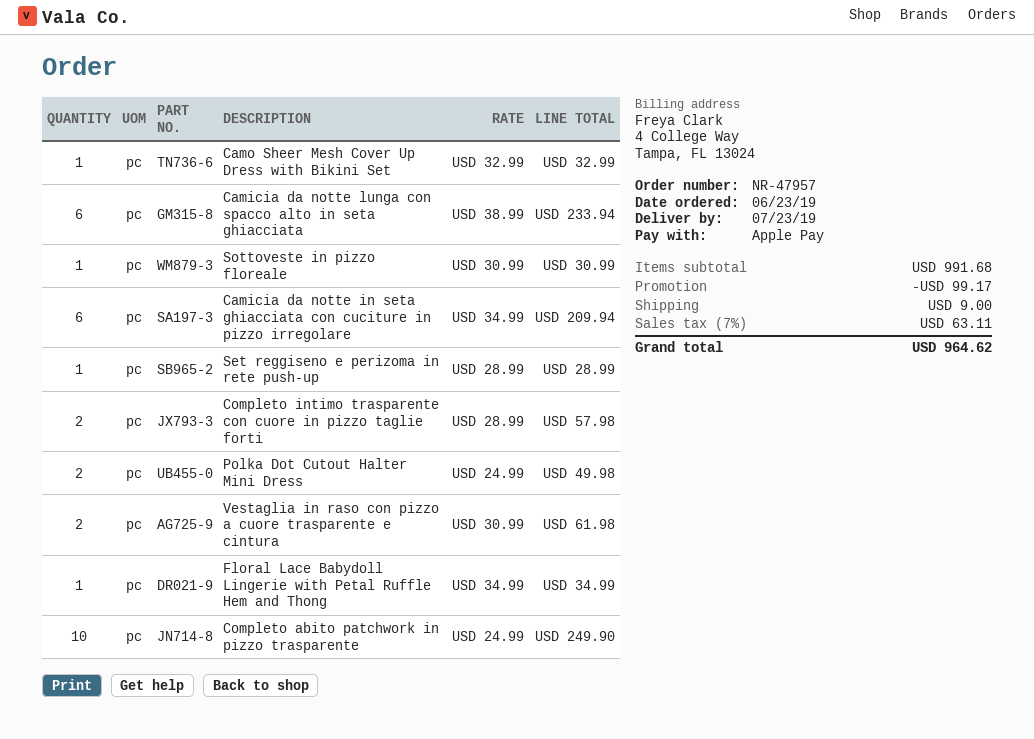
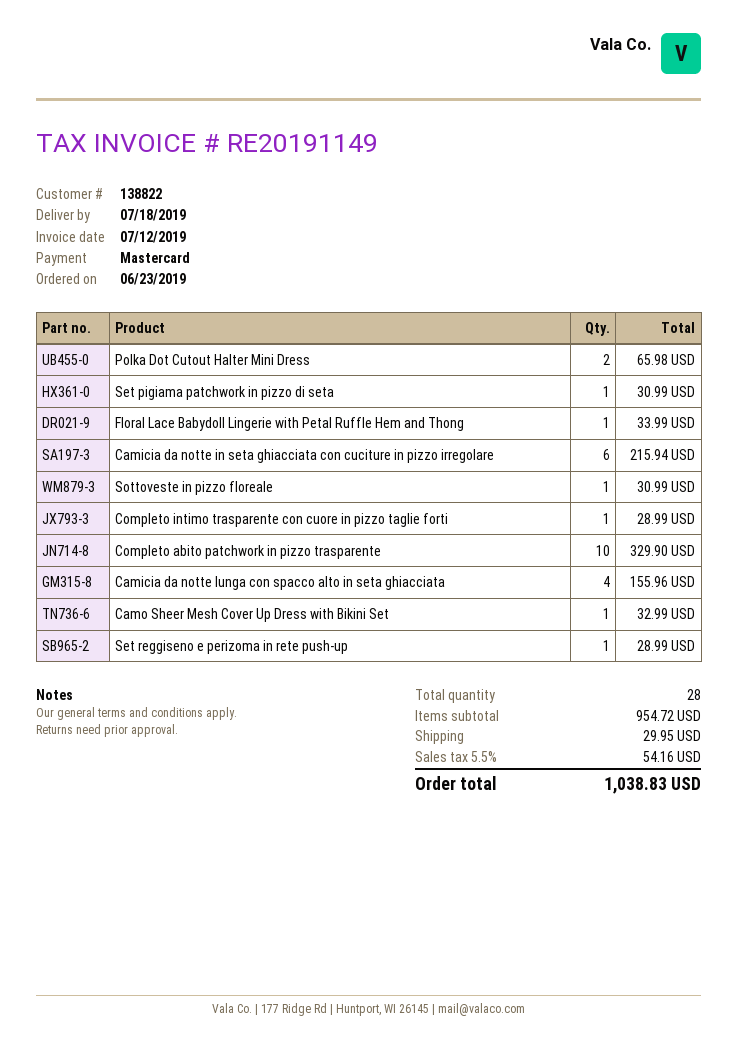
delivery date: 2019-07-23 -> 2019-07-18
payment method: Apple Pay -> Mastercard
Camicia da notte lunga con spacco alto in seta ghiacciata: 6 for 233.94 -> 4 for 155.96
Camicia da notte in seta ghiacciata con cuciture in pizzo irregolare: 6 for 209.94 -> 6 for 215.94
Completo intimo trasparente con cuore in pizzo taglie forti: 2 for 57.98 -> 1 for 28.99
Polka Dot Cutout Halter Mini Dress: 2 for 49.98 -> 2 for 65.98
Vestaglia in raso con pizzo a cuore trasparente e cintura: 2 for 61.98 -> none
Floral Lace Babydoll Lingerie with Petal Ruffle Hem and Thong: 1 for 34.99 -> 1 for 33.99
Completo abito patchwork in pizzo trasparente: 10 for 249.90 -> 10 for 329.90
Set pigiama patchwork in pizzo di seta: none -> 1 for 30.99
subtotal: 991.68 -> 954.72
discount: 99.17 -> none
shipping: 9.00 -> 29.95
tax: 7% = 63.11 -> 5.5% = 54.16
total: 964.62 -> 1038.83

